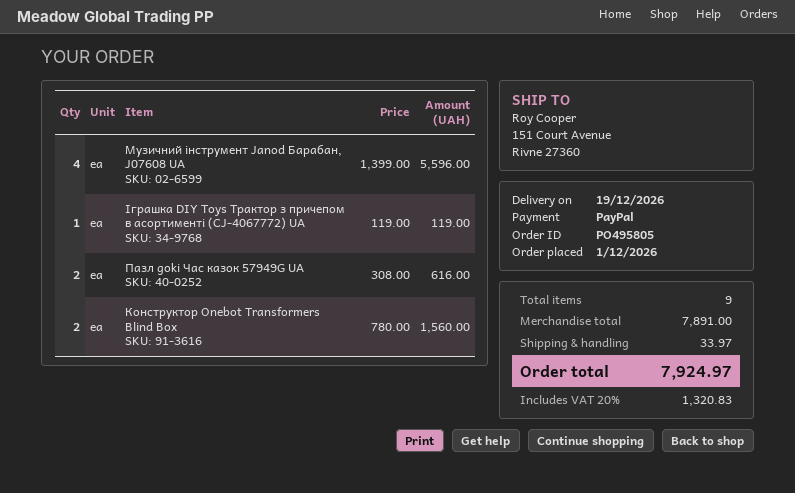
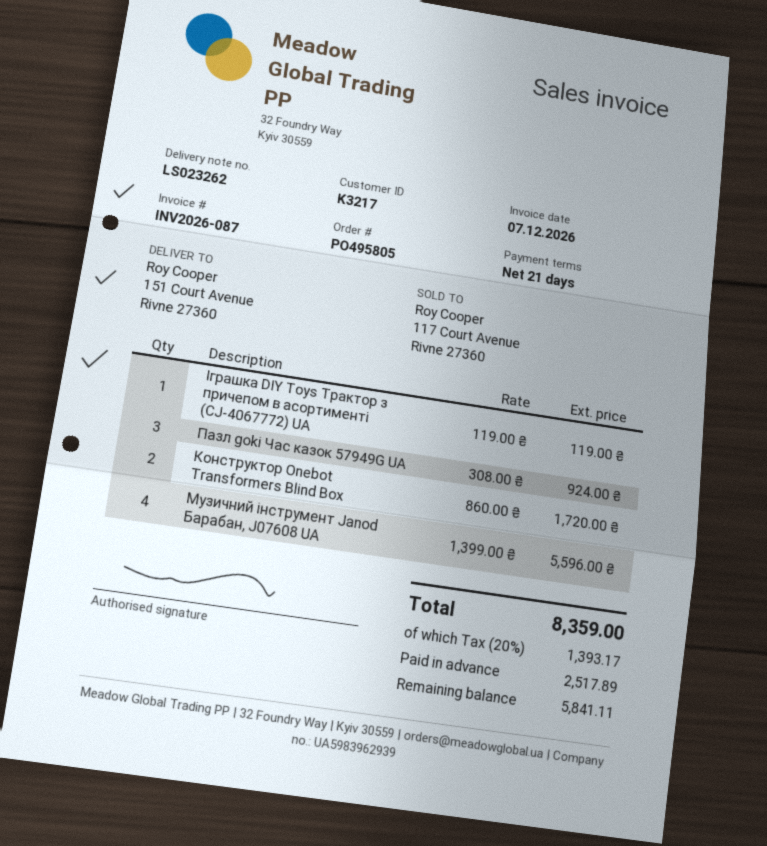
Пазл goki Час казок 57949G UA: 2 x 308.00 = 616.00 -> 3 x 308.00 = 924.00
Конструктор Onebot Transformers Blind Box: 2 x 780.00 = 1560.00 -> 2 x 860.00 = 1720.00
shipping: 33.97 -> none
tax: 20% = 1320.83 -> 20% = 1393.17
total: 7924.97 -> 8359.00

